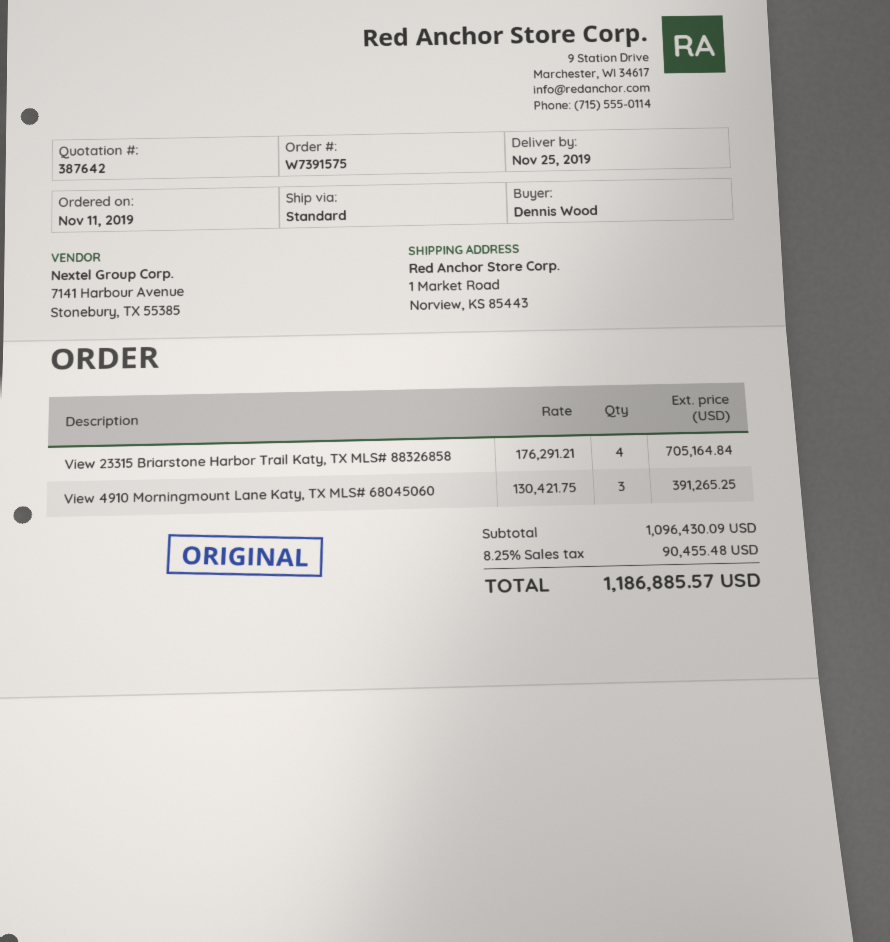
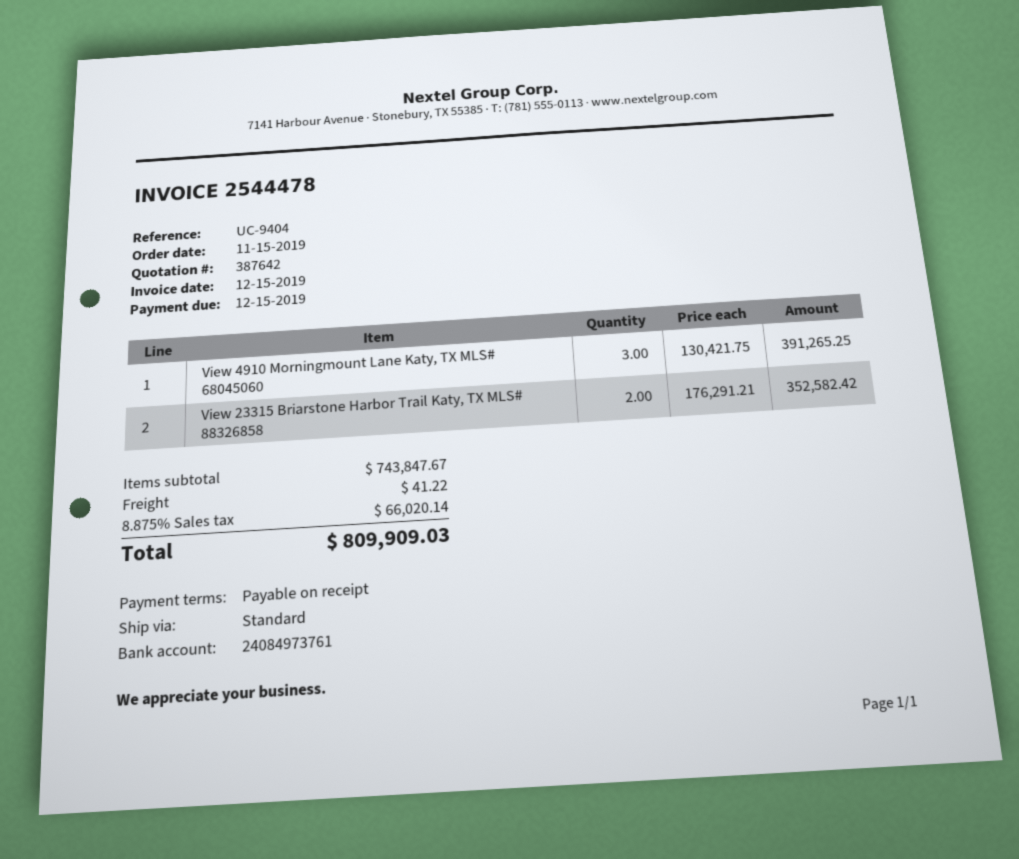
order date: 2019-11-11 -> 2019-11-15
View 23315 Briarstone Harbor Trail Katy, TX MLS# 88326858: 4 x 176291.21 = 705164.84 -> 2 x 176291.21 = 352582.42
subtotal: 1096430.09 -> 743847.67
shipping: none -> 41.22
tax: 8.25% = 90455.48 -> 8.875% = 66020.14
total: 1186885.57 -> 809909.03

